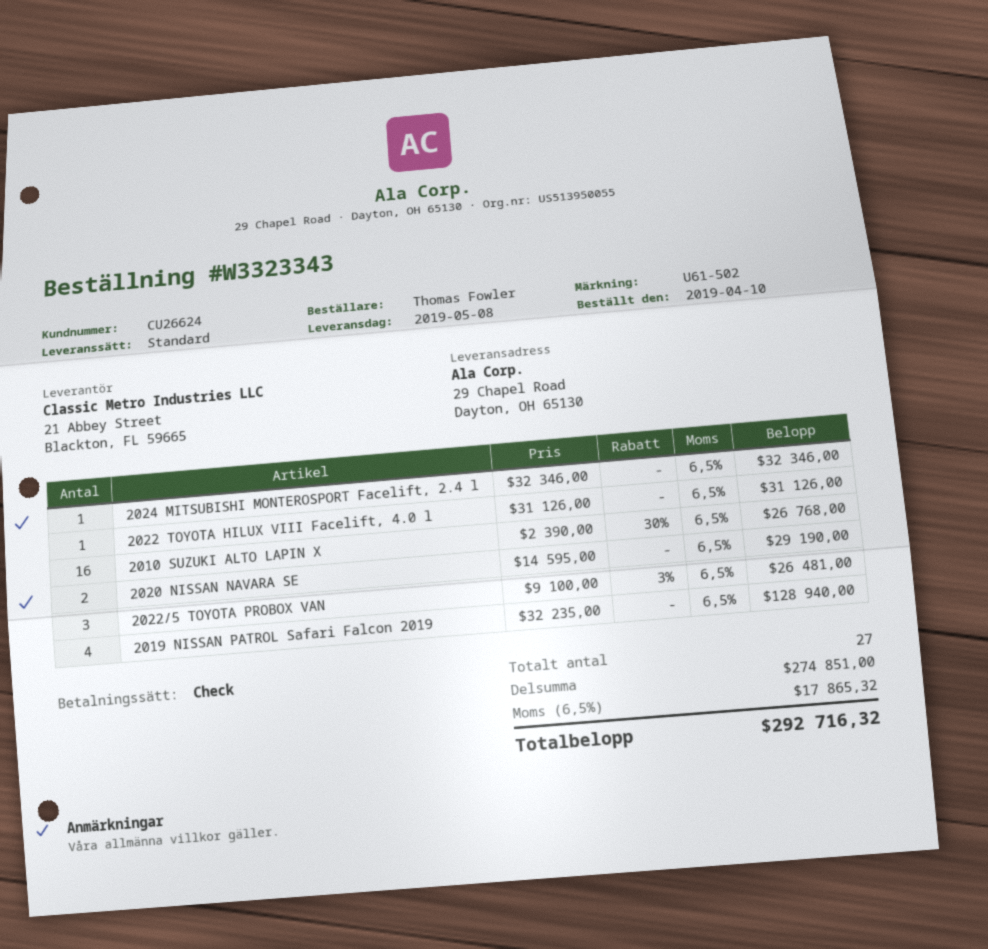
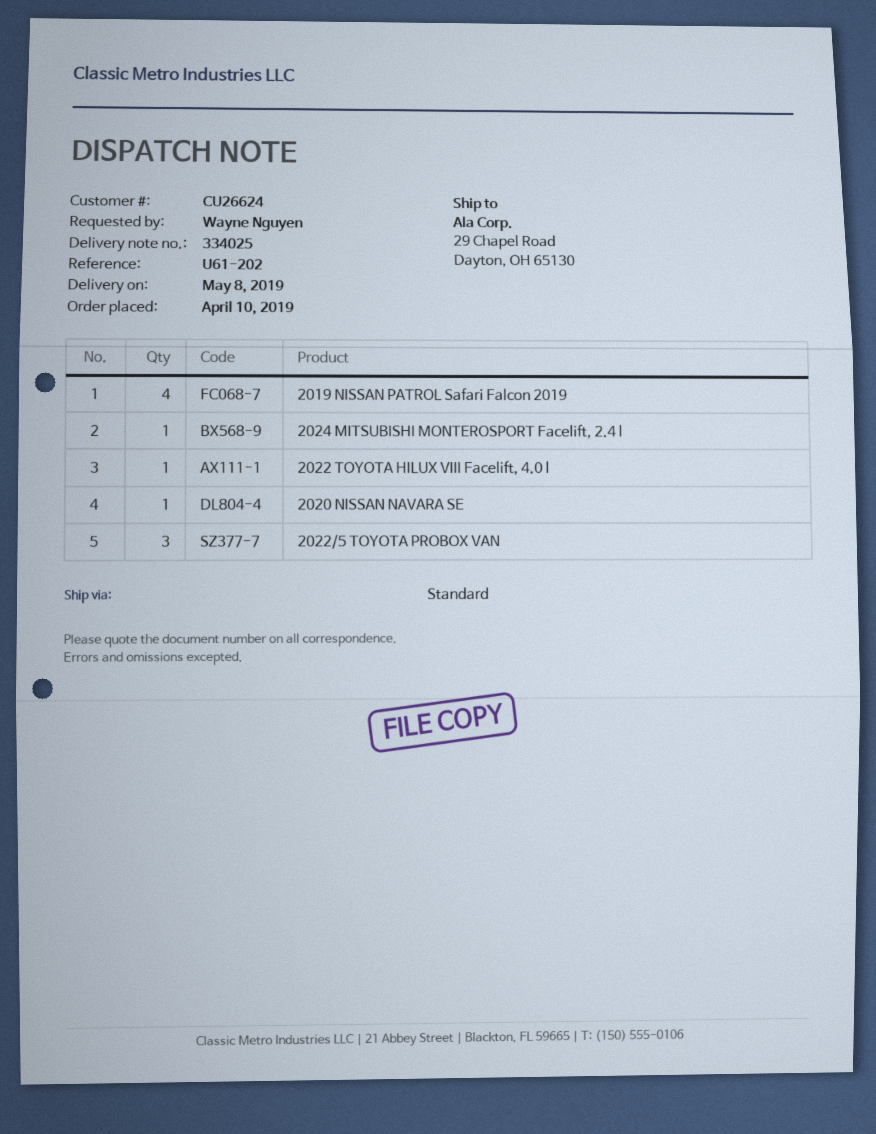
reference: U61-502 -> U61-202
ordered by: Thomas Fowler -> Wayne Nguyen
2010 SUZUKI ALTO LAPIN X: 16 -> none
2020 NISSAN NAVARA SE: 2 -> 1

